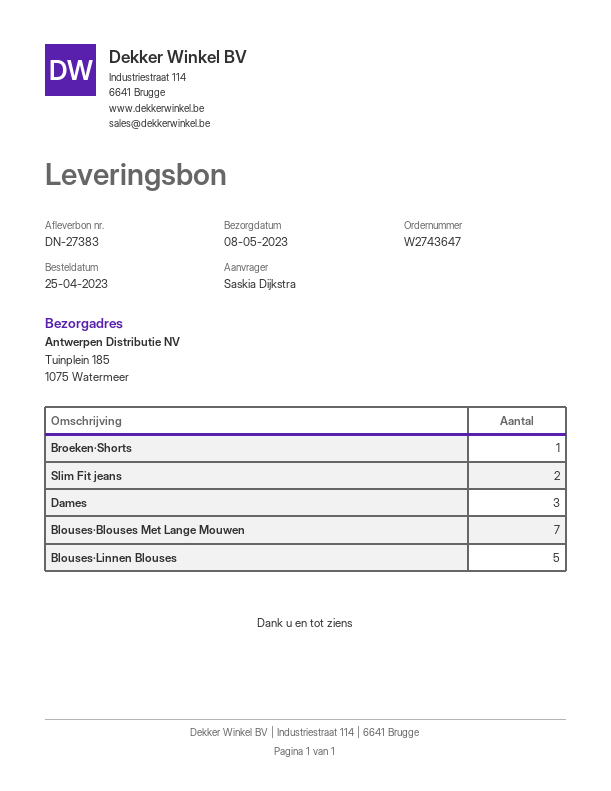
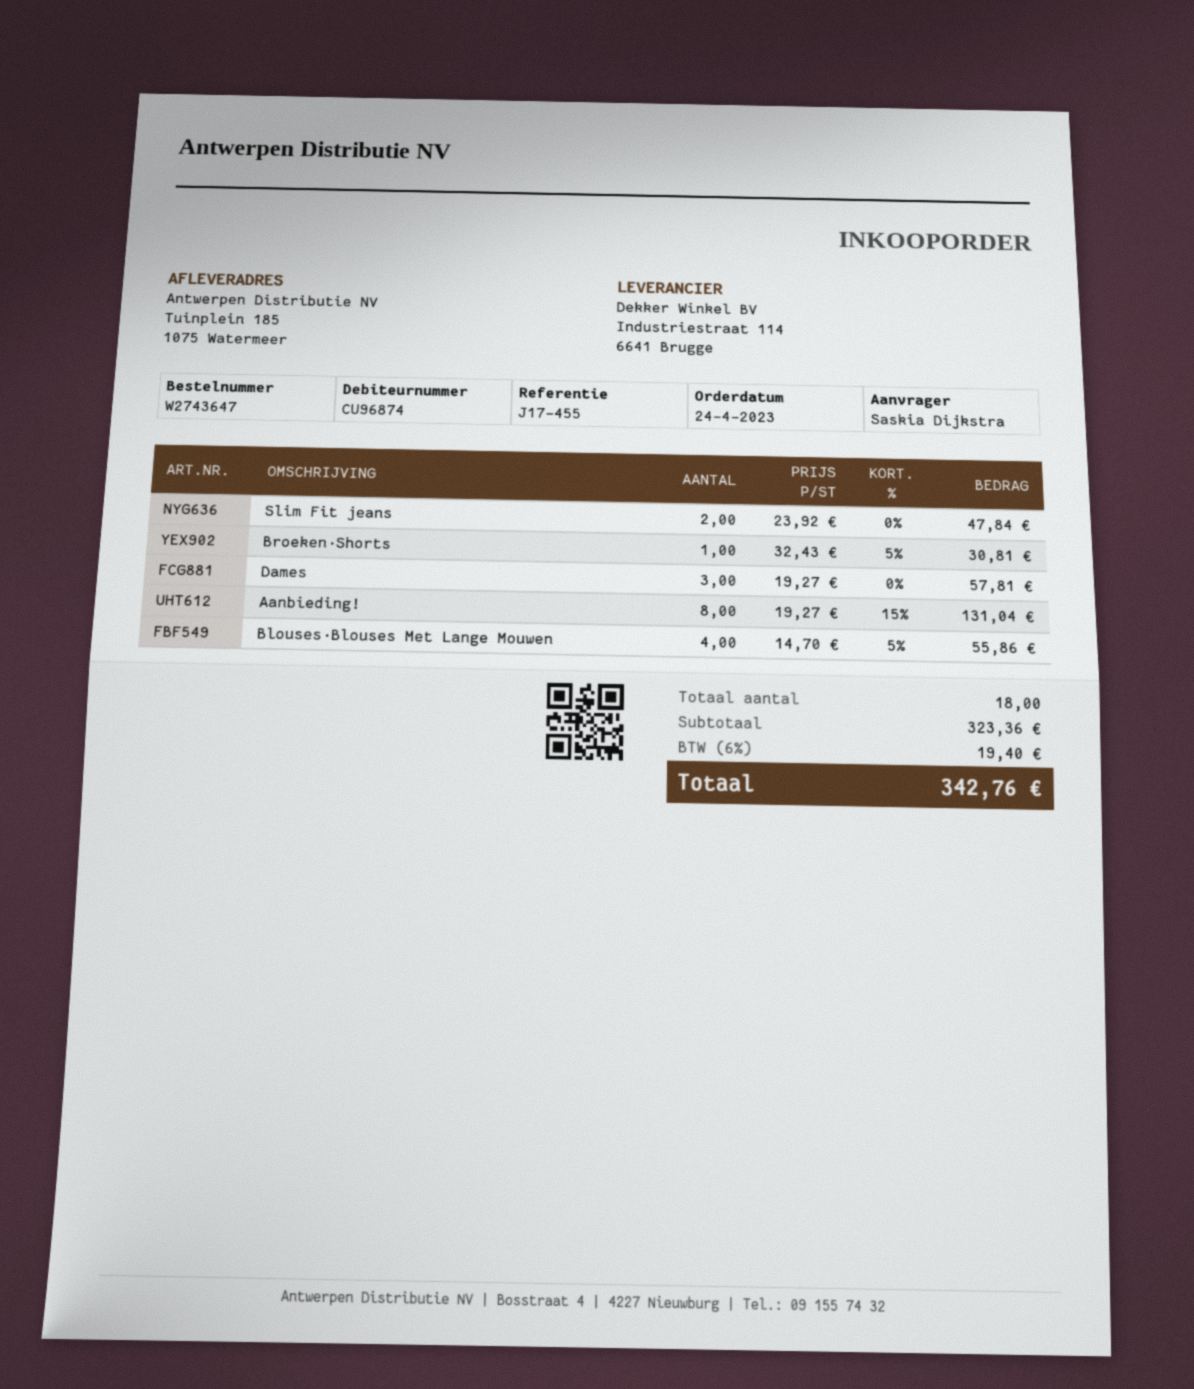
order date: 2023-04-25 -> 2023-04-24
Blouses·Blouses Met Lange Mouwen: 7 -> 4
Blouses·Linnen Blouses: 5 -> none
Aanbieding!: none -> 8

